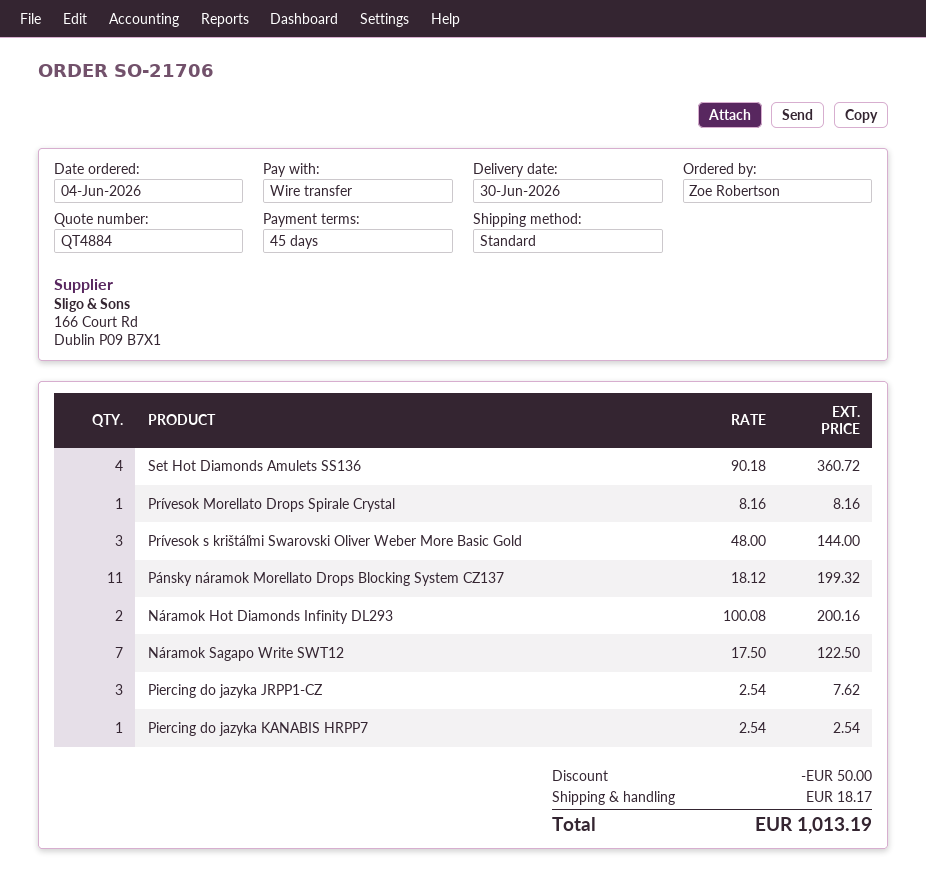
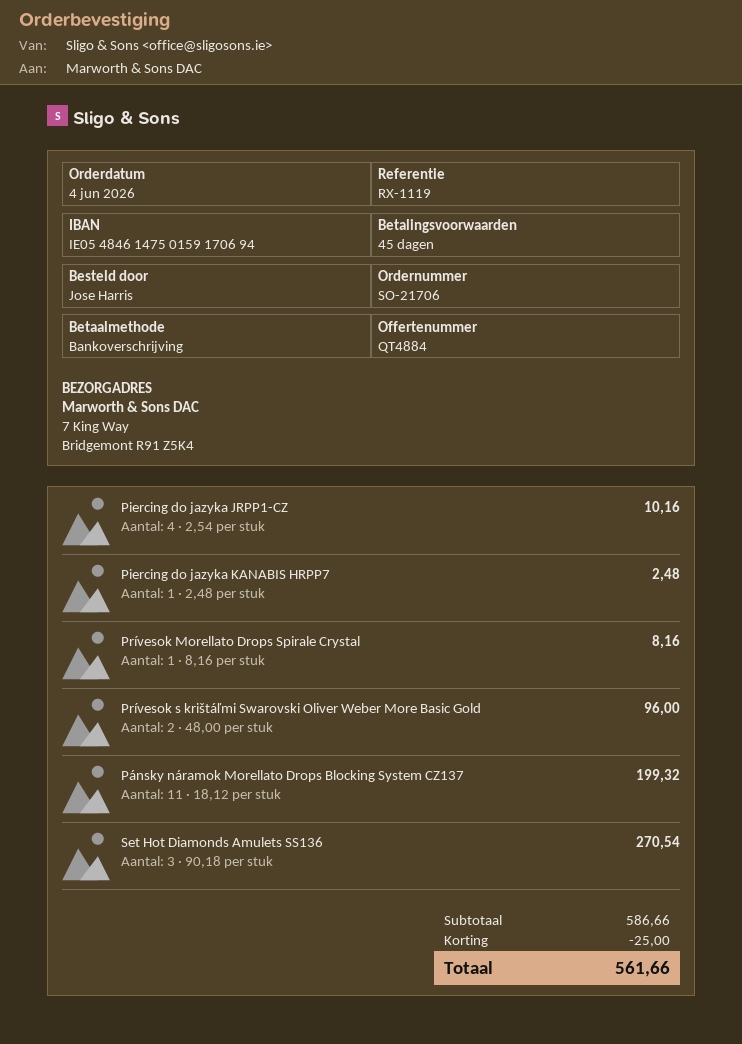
ordered by: Zoe Robertson -> Jose Harris
Set Hot Diamonds Amulets SS136: 4 x 90.18 = 360.72 -> 3 x 90.18 = 270.54
Prívesok s krištáľmi Swarovski Oliver Weber More Basic Gold: 3 x 48.00 = 144.00 -> 2 x 48.00 = 96.00
Náramok Hot Diamonds Infinity DL293: 2 x 100.08 = 200.16 -> none
Náramok Sagapo Write SWT12: 7 x 17.50 = 122.50 -> none
Piercing do jazyka JRPP1-CZ: 3 x 2.54 = 7.62 -> 4 x 2.54 = 10.16
Piercing do jazyka KANABIS HRPP7: 1 x 2.54 = 2.54 -> 1 x 2.48 = 2.48
discount: 50.00 -> 25.00
shipping: 18.17 -> none
total: 1013.19 -> 561.66

